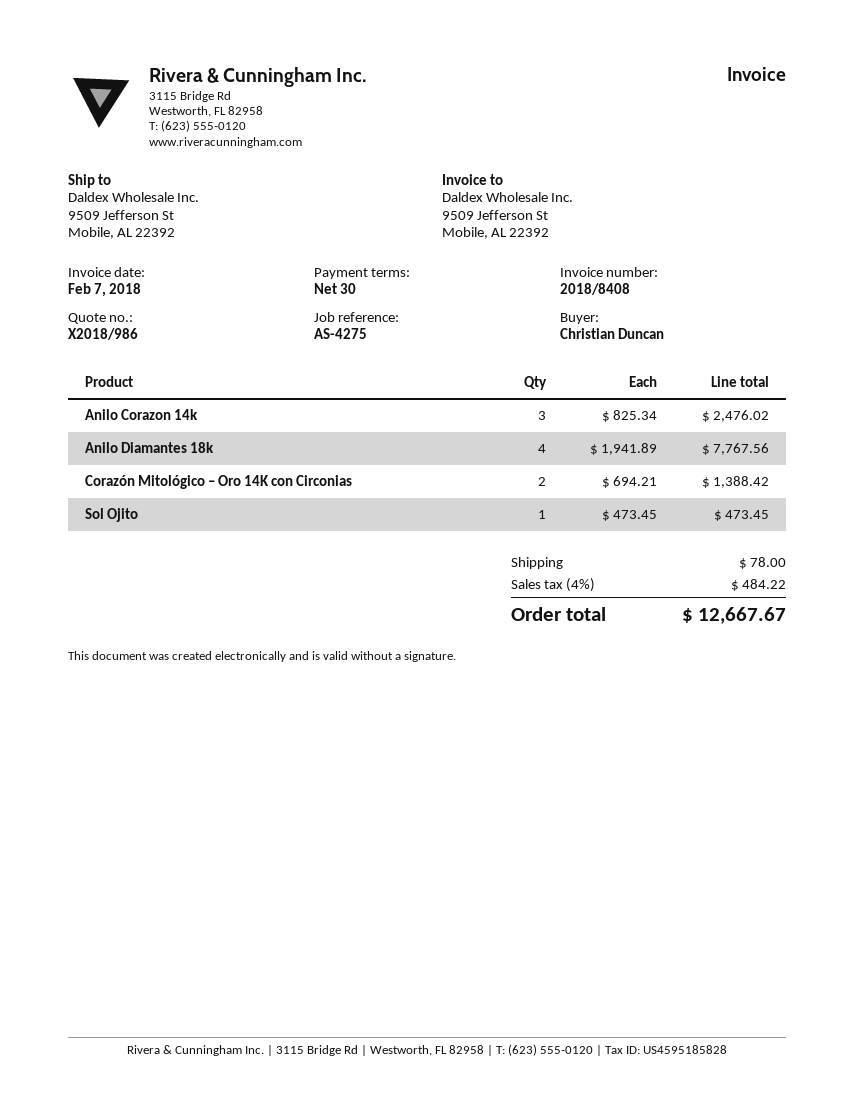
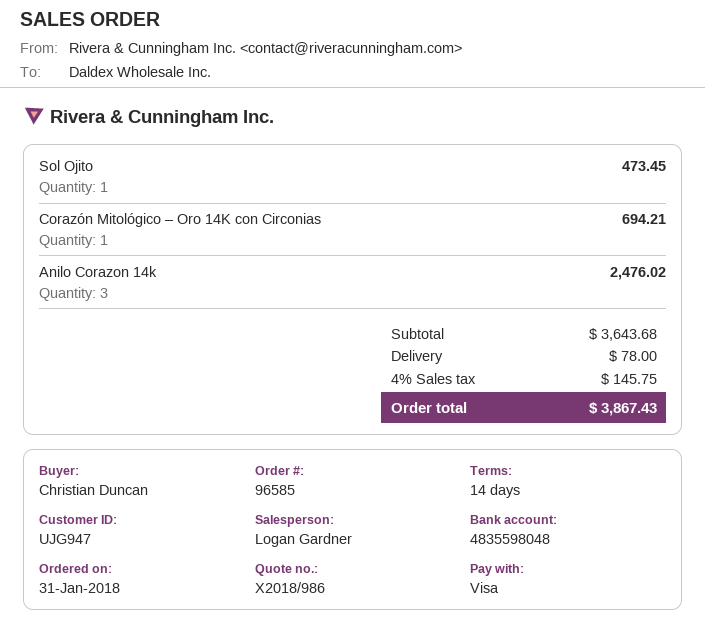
payment terms: 30 days -> 14 days
Anilo Diamantes 18k: 4 for 7767.56 -> none
Corazón Mitológico – Oro 14K con Circonias: 2 for 1388.42 -> 1 for 694.21
tax: 4% = 484.22 -> 4% = 145.75
total: 12667.67 -> 3867.43

